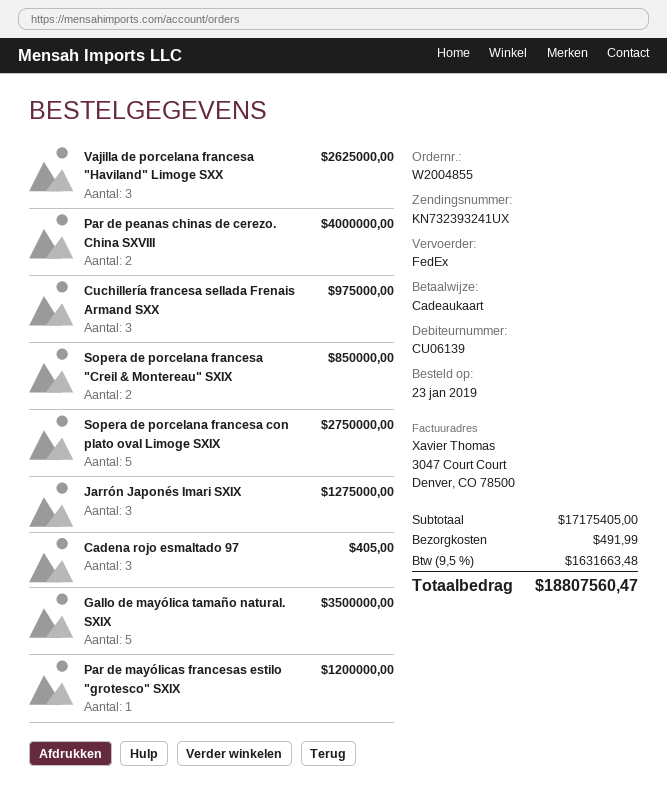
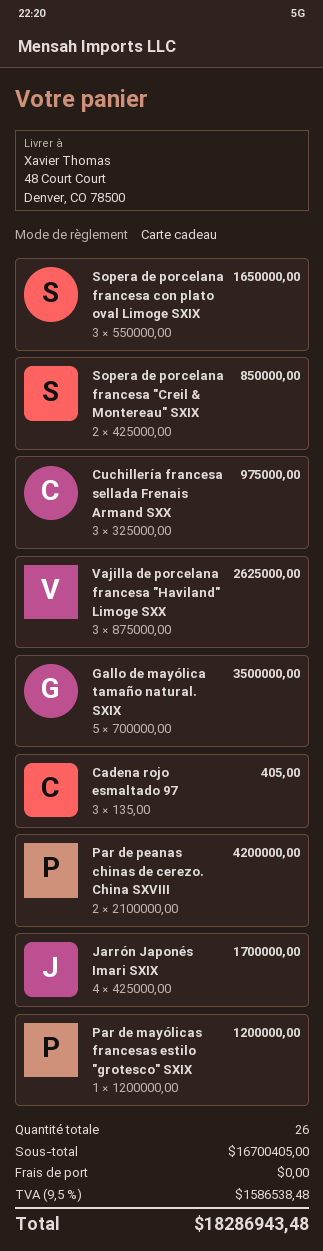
Par de peanas chinas de cerezo. China SXVIII: 2 for 4000000.00 -> 2 for 4200000.00
Sopera de porcelana francesa con plato oval Limoge SXIX: 5 for 2750000.00 -> 3 for 1650000.00
Jarrón Japonés Imari SXIX: 3 for 1275000.00 -> 4 for 1700000.00
subtotal: 17175405.00 -> 16700405.00
shipping: 491.99 -> 0.00
tax: 9.5% = 1631663.48 -> 9.5% = 1586538.48
total: 18807560.47 -> 18286943.48

